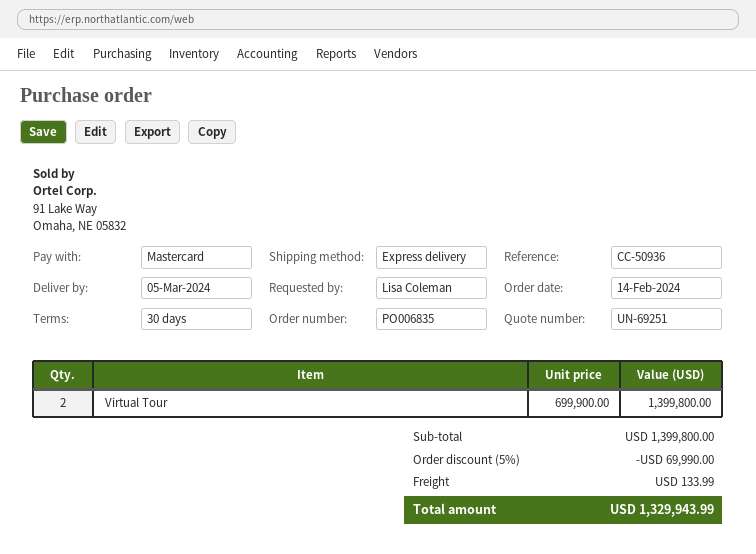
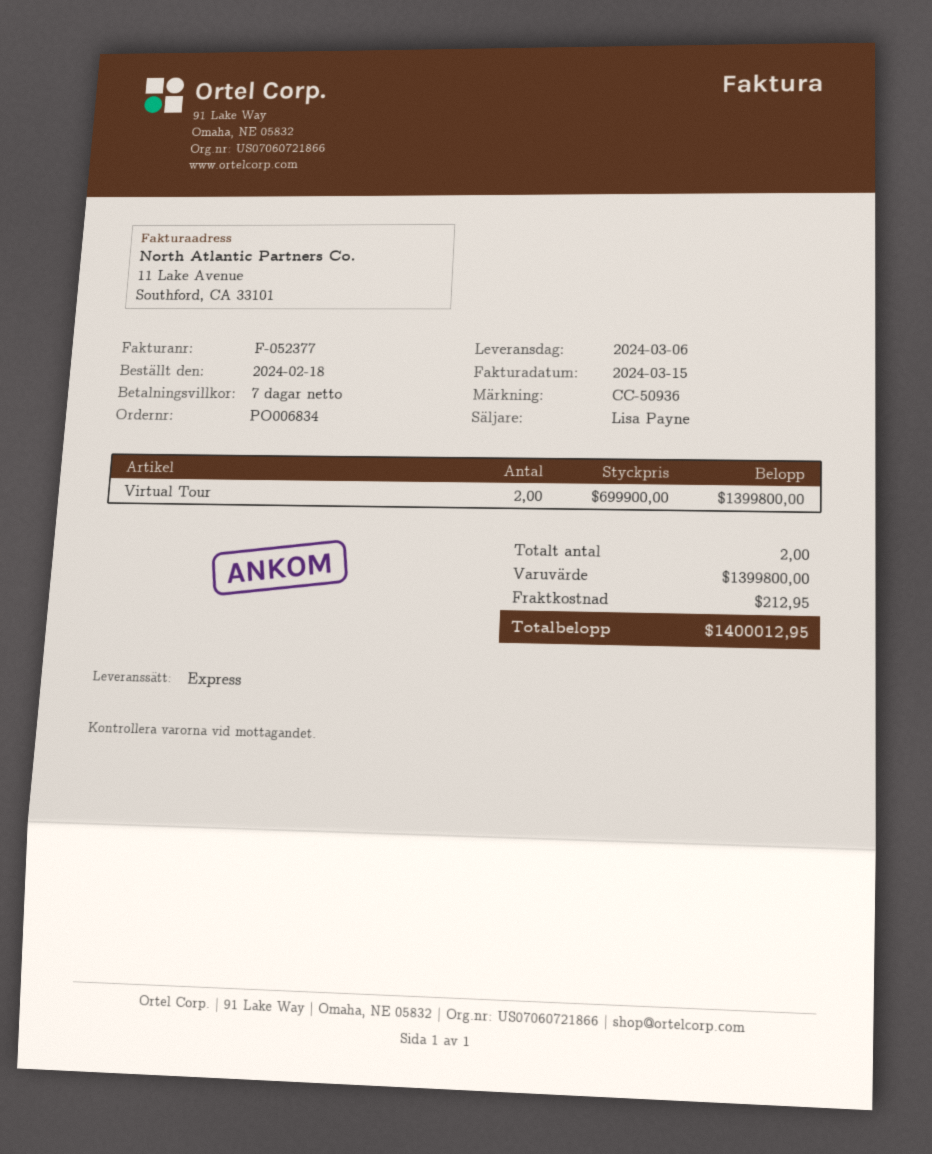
order number: PO006835 -> PO006834
order date: 2024-02-14 -> 2024-02-18
delivery date: 2024-03-05 -> 2024-03-06
payment terms: 30 days -> 7 days
discount: 5% = 69990.00 -> none
shipping: 133.99 -> 212.95
total: 1329943.99 -> 1400012.95

